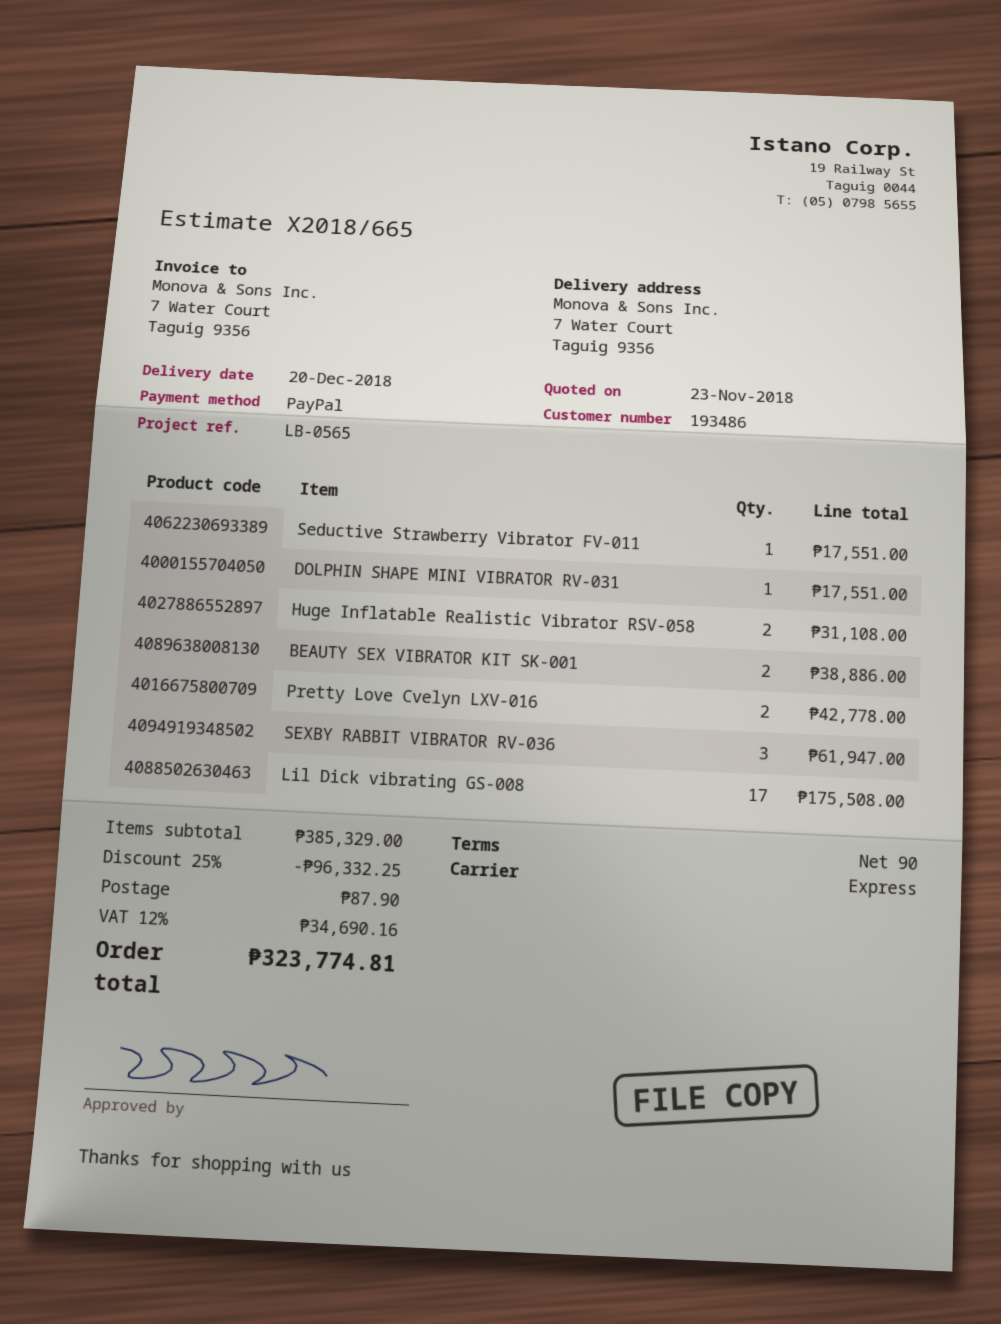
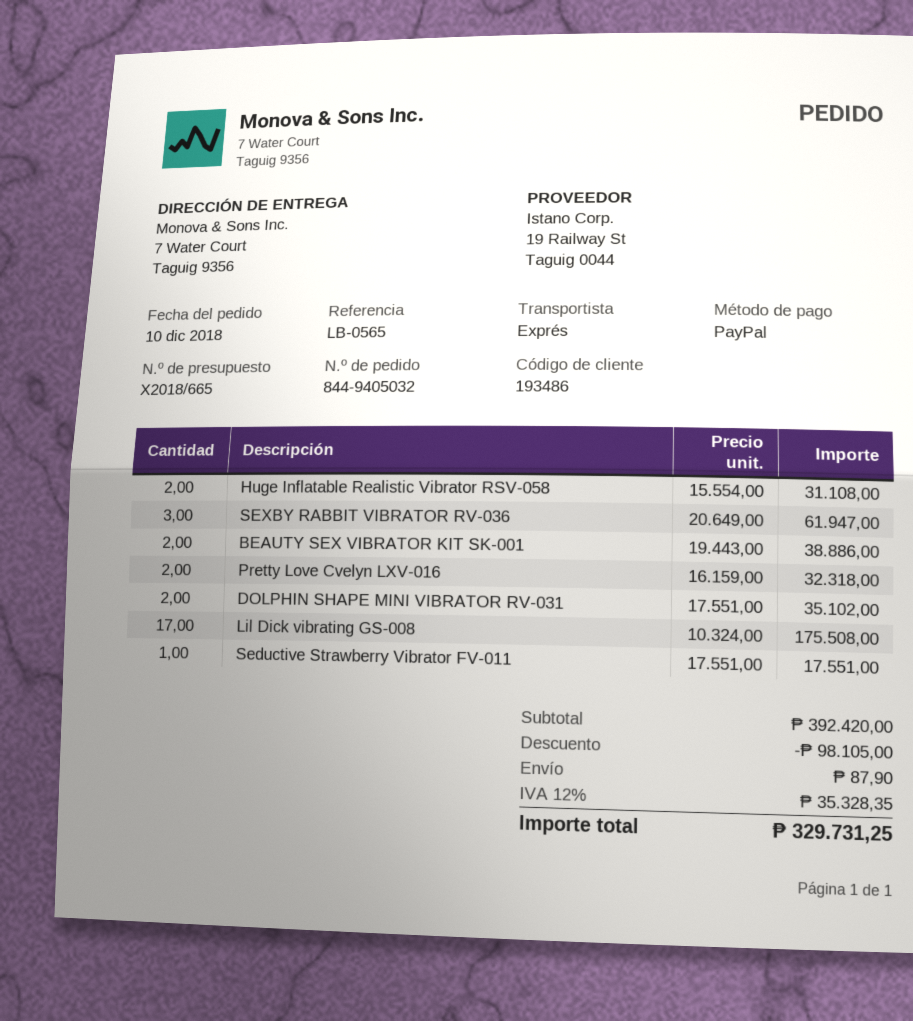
DOLPHIN SHAPE MINI VIBRATOR RV-031: 1 for 17551.00 -> 2 for 35102.00
Pretty Love Cvelyn LXV-016: 2 for 42778.00 -> 2 for 32318.00
subtotal: 385329.00 -> 392420.00
discount: 96332.25 -> 98105.00
tax: 12% = 34690.16 -> 12% = 35328.35
total: 323774.81 -> 329731.25

